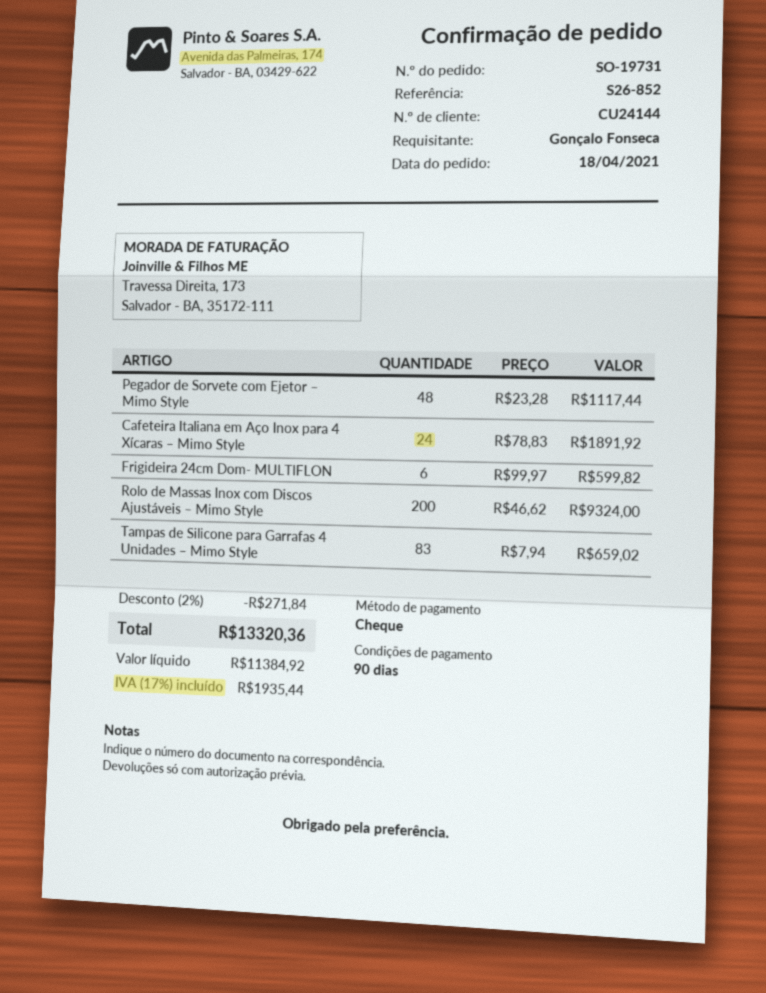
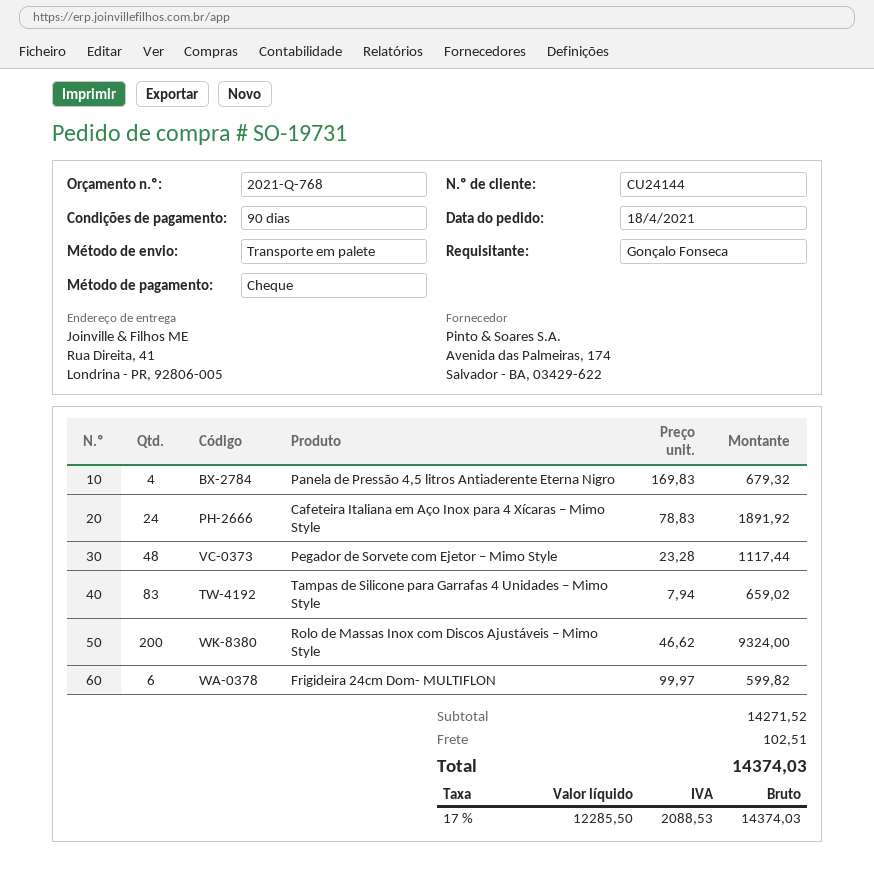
Panela de Pressão 4,5 litros Antiaderente Eterna Nigro: none -> 4 x 169.83 = 679.32
discount: 2% = 271.84 -> none
shipping: none -> 102.51
net: 11384.92 -> 12285.50
tax: 17% = 1935.44 -> 17% = 2088.53
total: 13320.36 -> 14374.03

